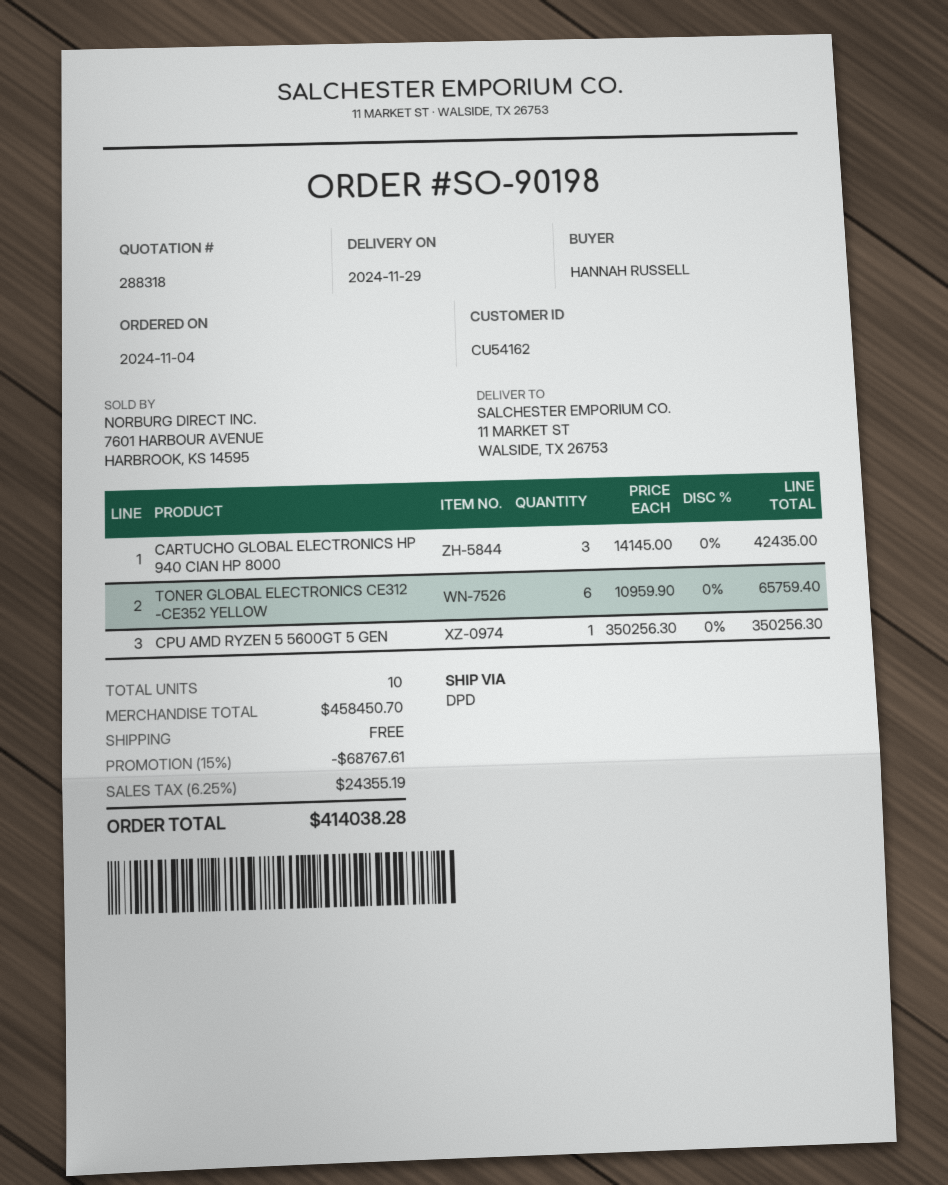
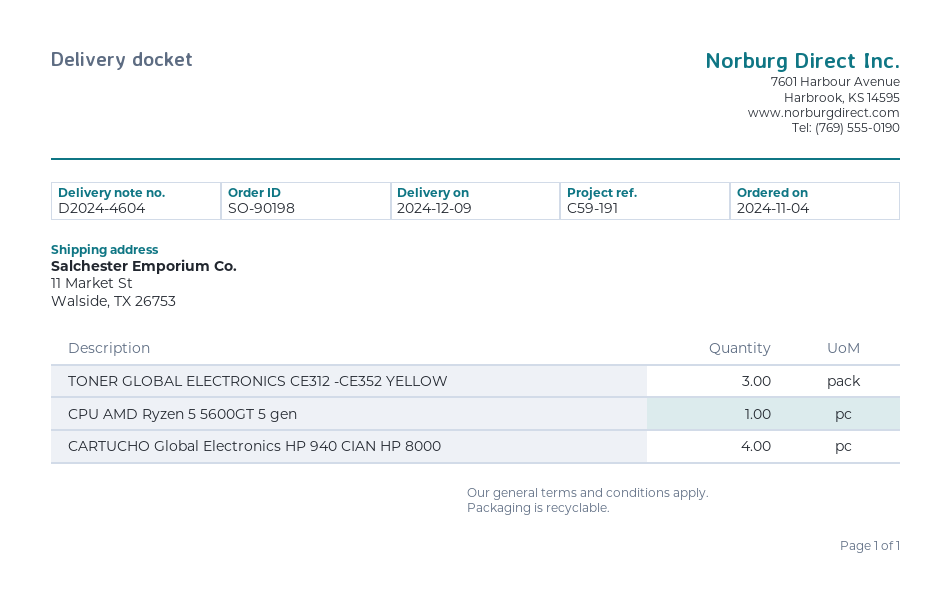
delivery date: 2024-11-29 -> 2024-12-09
CARTUCHO GLOBAL ELECTRONICS HP 940 CIAN HP 8000: 3 -> 4
TONER GLOBAL ELECTRONICS CE312 -CE352 YELLOW: 6 -> 3

